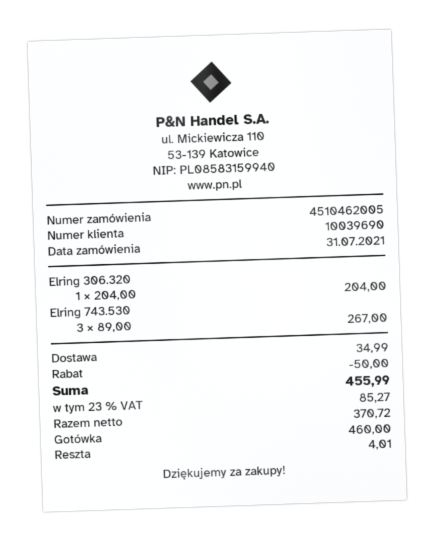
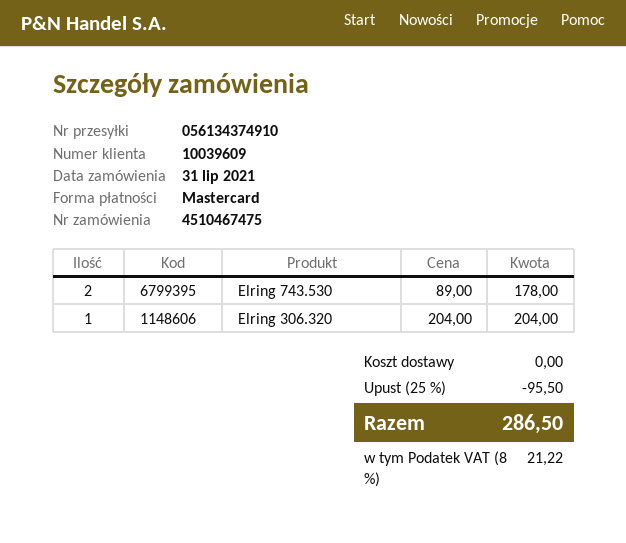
order number: 4510462005 -> 4510467475
customer number: 10039690 -> 10039609
payment method: cash -> Mastercard
Elring 743.530: 3 x 89.00 = 267.00 -> 2 x 89.00 = 178.00
discount: 50.00 -> 95.50
shipping: 34.99 -> 0.00
tax: 23% = 85.27 -> 8% = 21.22
total: 455.99 -> 286.50

